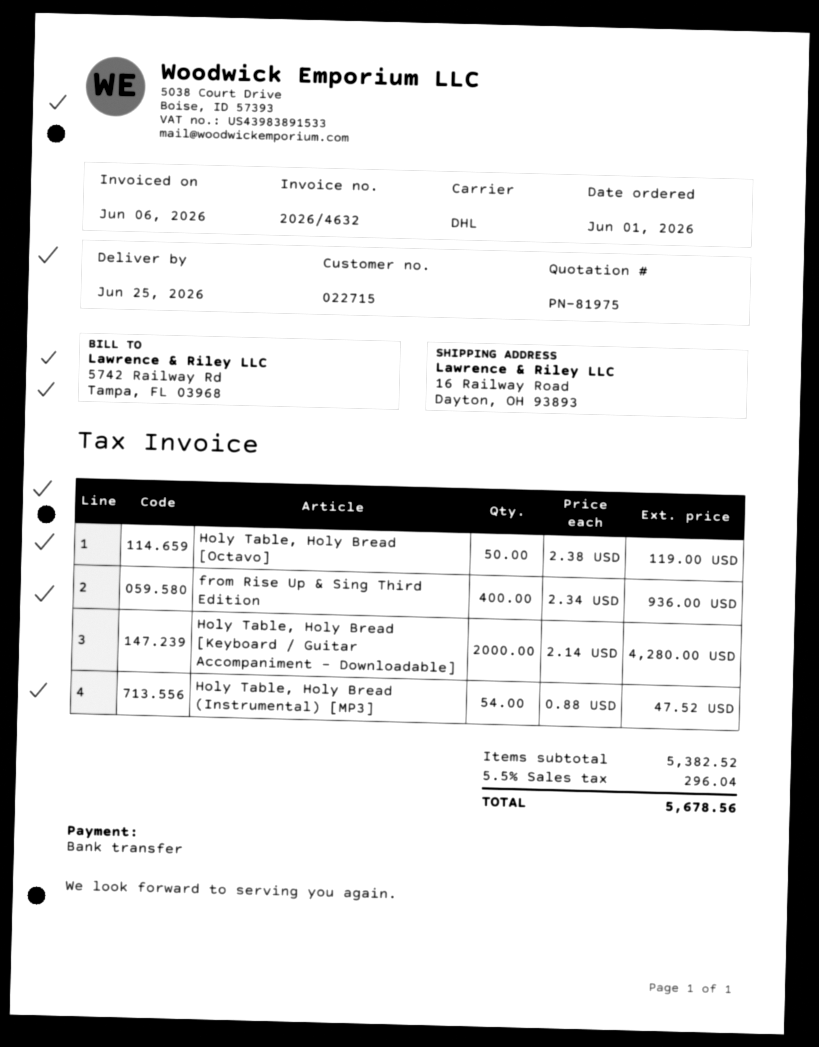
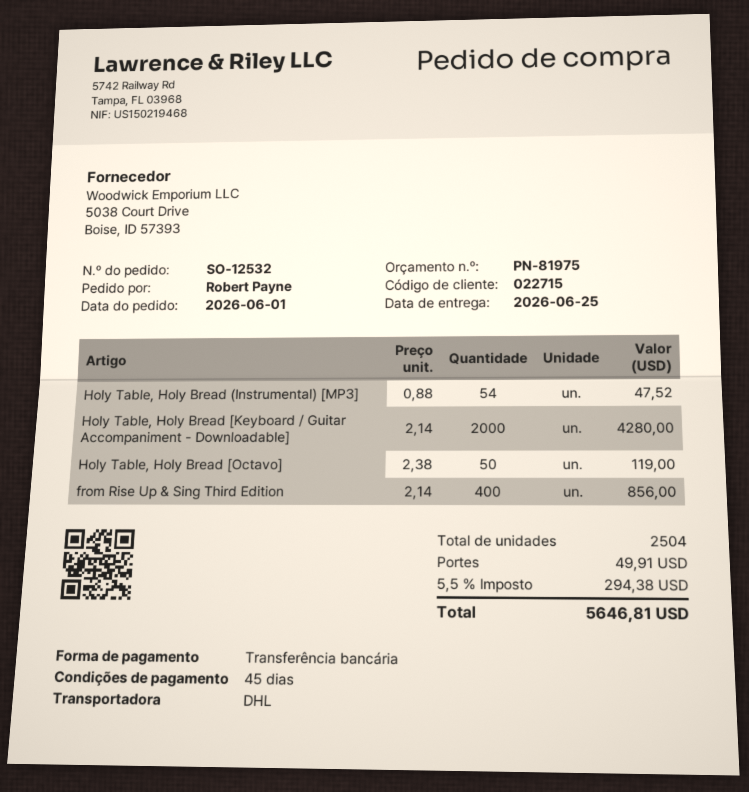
from Rise Up & Sing Third Edition: 400 x 2.34 = 936.00 -> 400 x 2.14 = 856.00
shipping: none -> 49.91
tax: 5.5% = 296.04 -> 5.5% = 294.38
total: 5678.56 -> 5646.81

